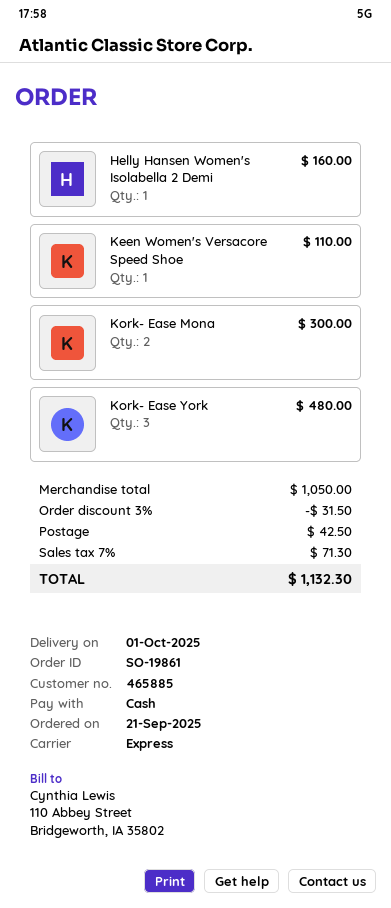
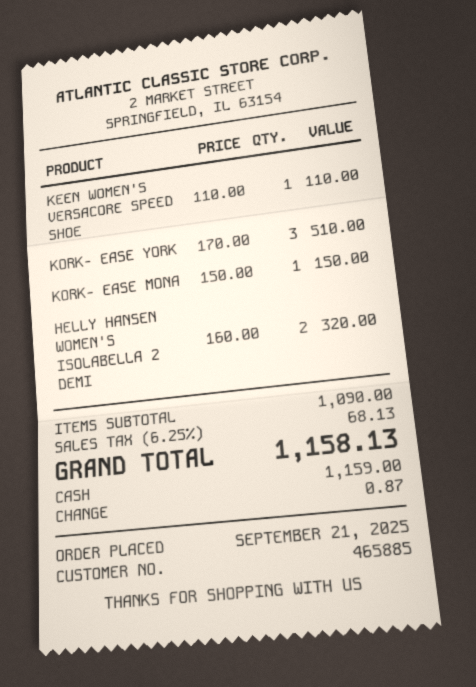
Helly Hansen Women's Isolabella 2 Demi: 1 for 160.00 -> 2 for 320.00
Kork- Ease Mona: 2 for 300.00 -> 1 for 150.00
Kork- Ease York: 3 for 480.00 -> 3 for 510.00
subtotal: 1050.00 -> 1090.00
discount: 3% = 31.50 -> none
shipping: 42.50 -> none
tax: 7% = 71.30 -> 6.25% = 68.13
total: 1132.30 -> 1158.13

